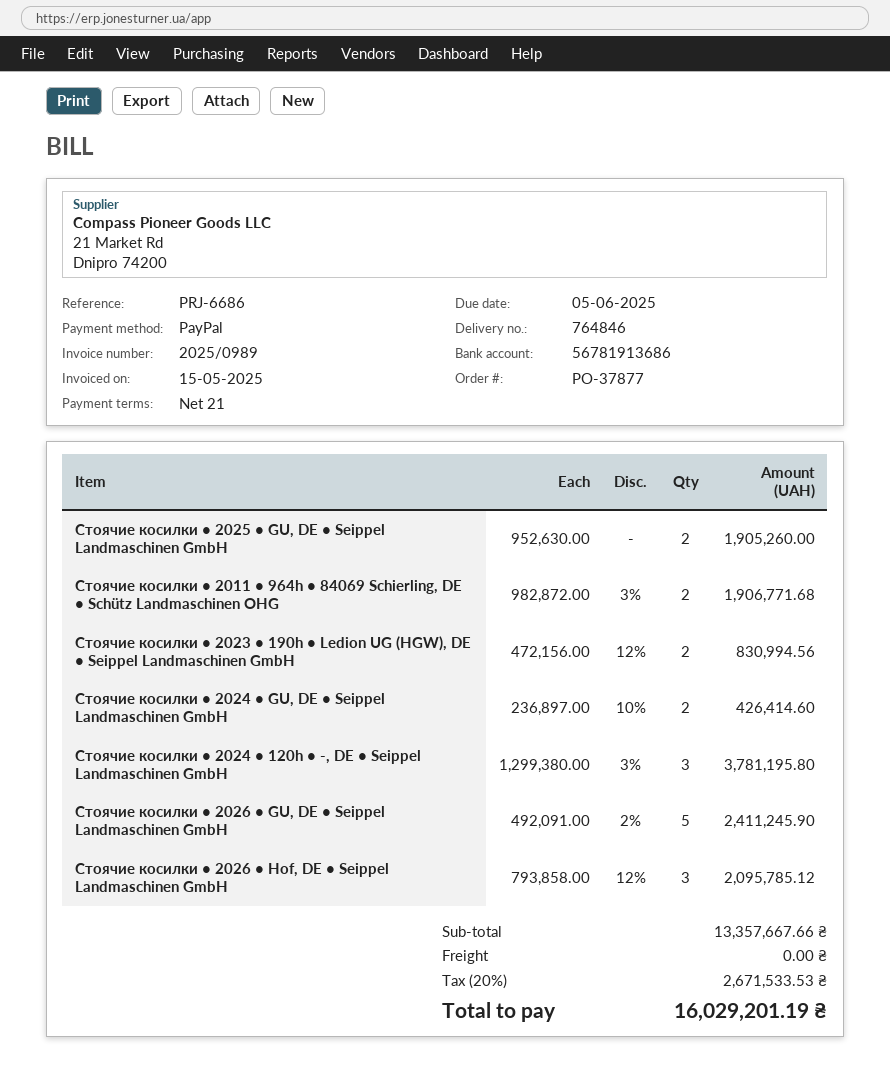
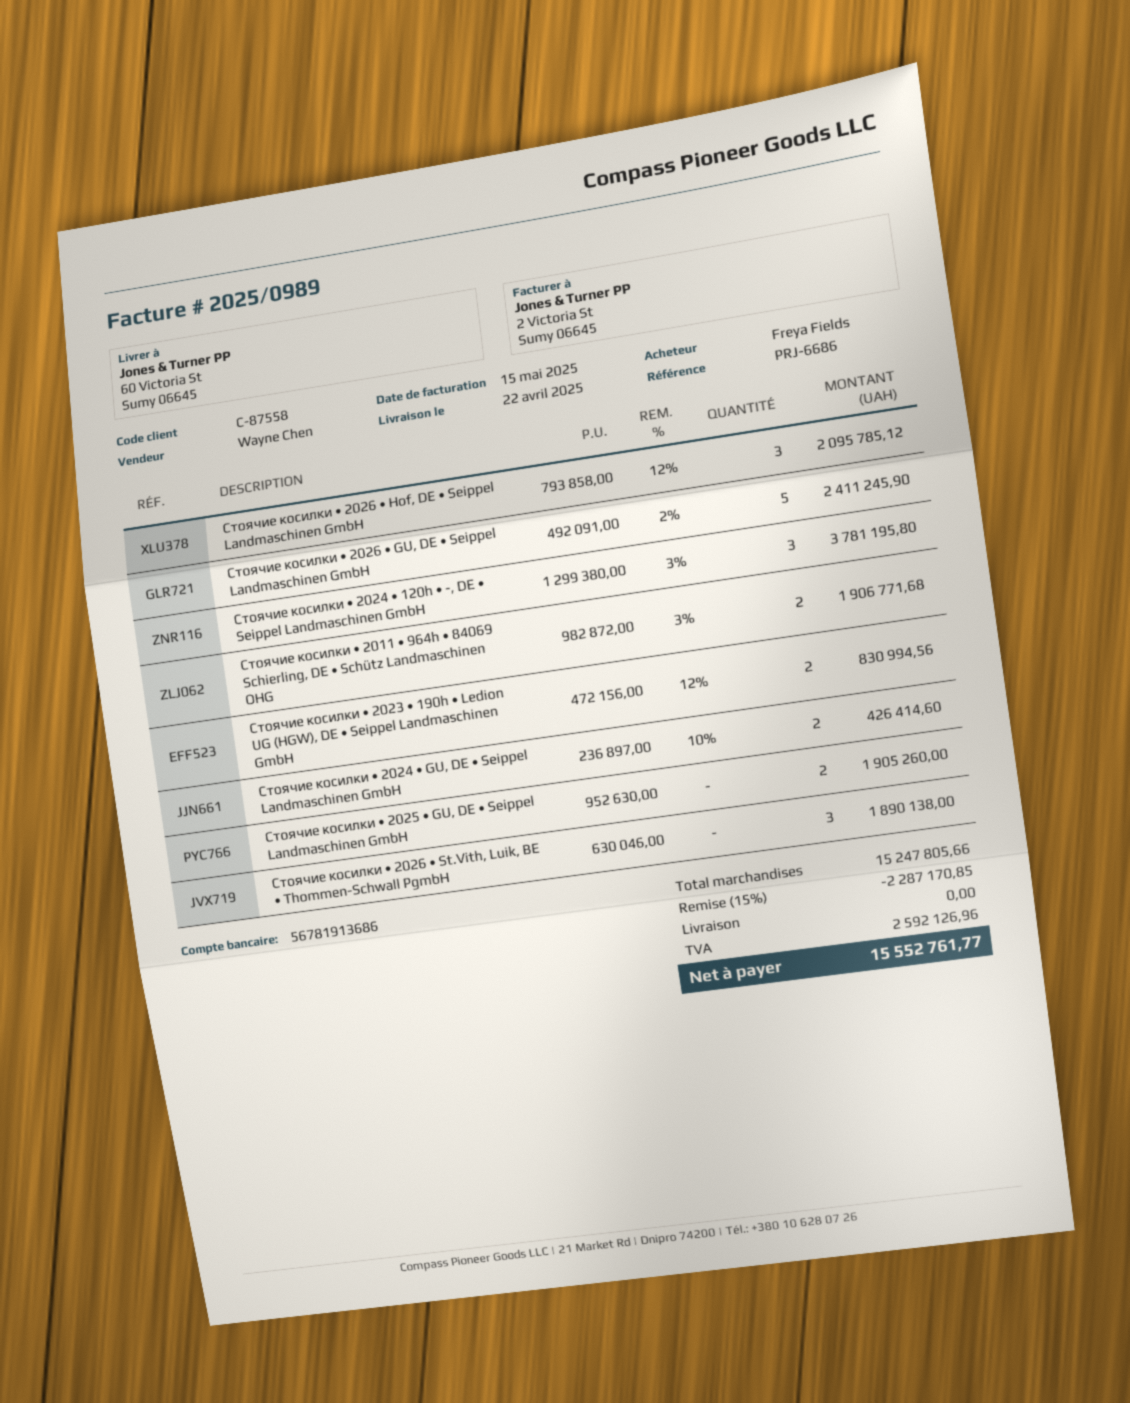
Стоячие косилки • 2026 • St.Vith, Luik, BE • Thommen-Schwall PgmbH: none -> 3 x 630046.00 = 1890138.00
subtotal: 13357667.66 -> 15247805.66
discount: none -> 15% = 2287170.85
tax: 2671533.53 -> 2592126.96
total: 16029201.19 -> 15552761.77

